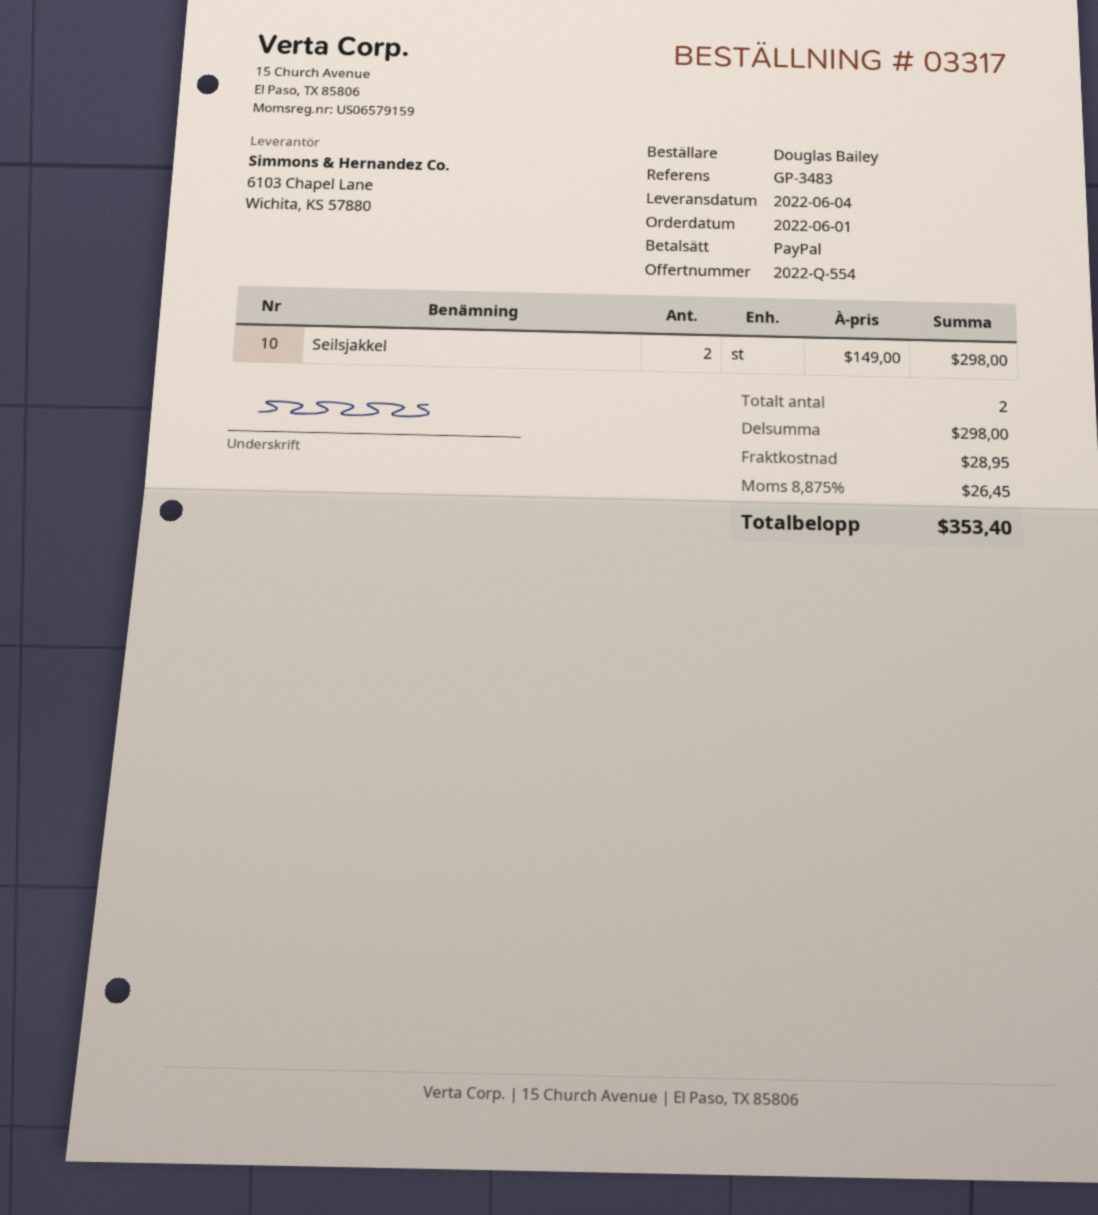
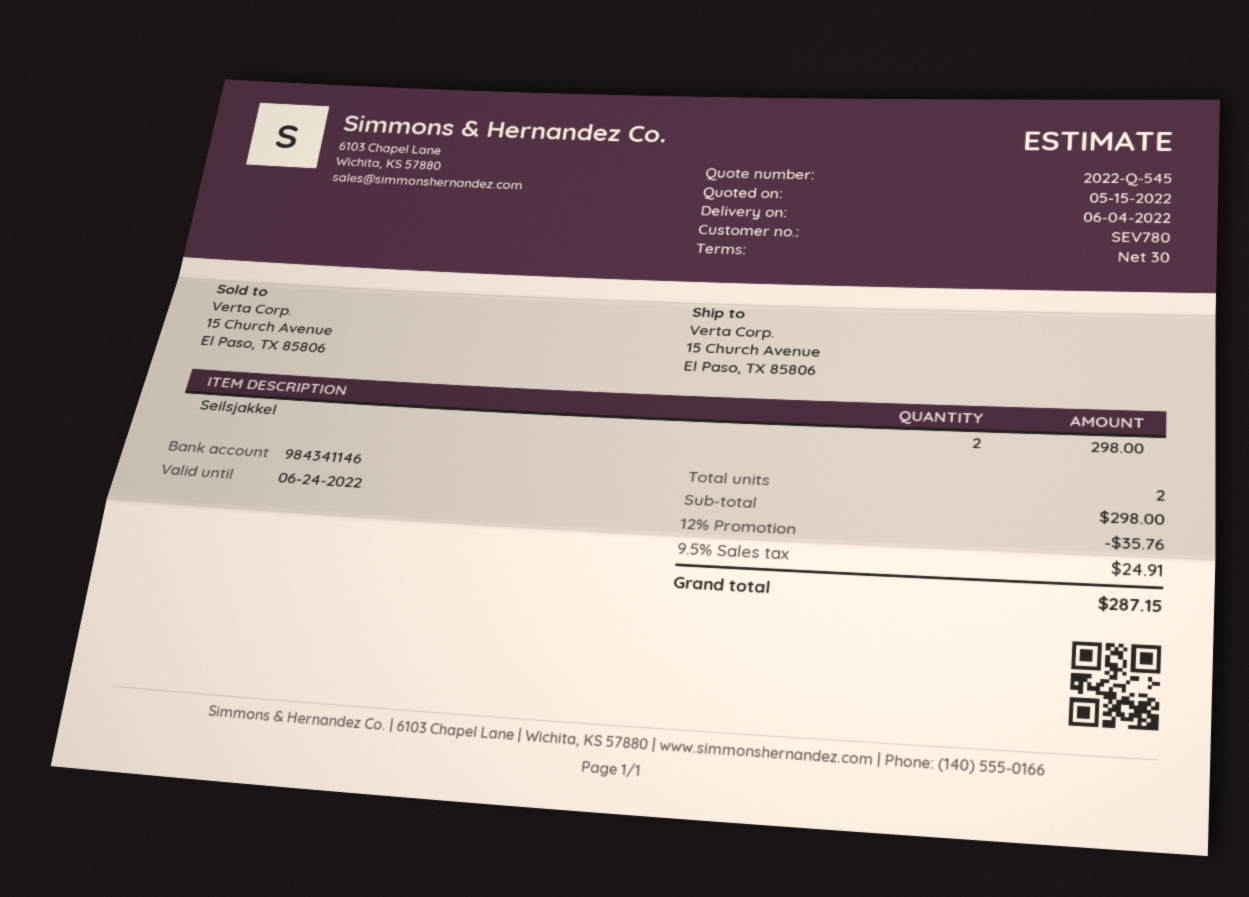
quote number: 2022-Q-554 -> 2022-Q-545
discount: none -> 12% = 35.76
shipping: 28.95 -> none
tax: 8.875% = 26.45 -> 9.5% = 24.91
total: 353.40 -> 287.15

